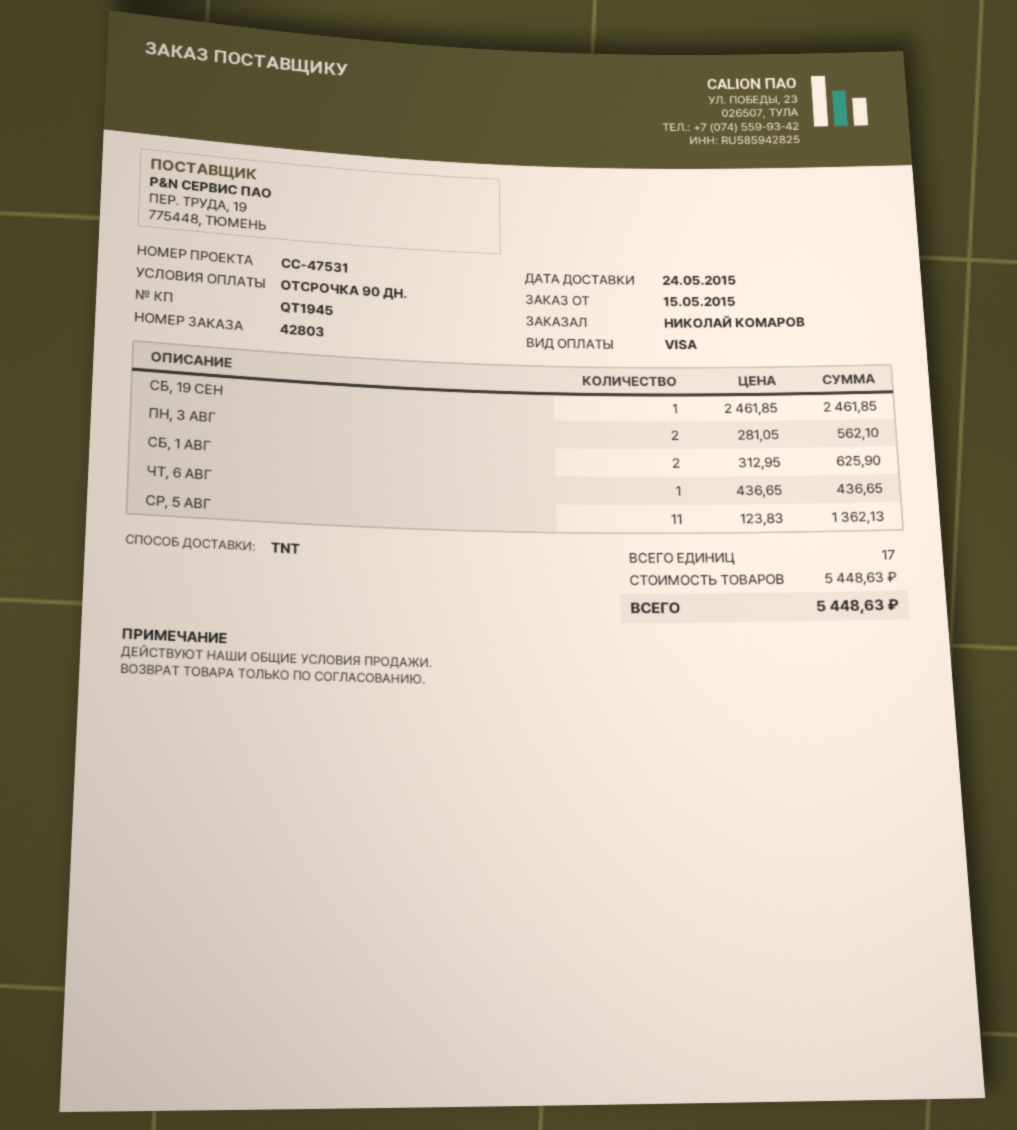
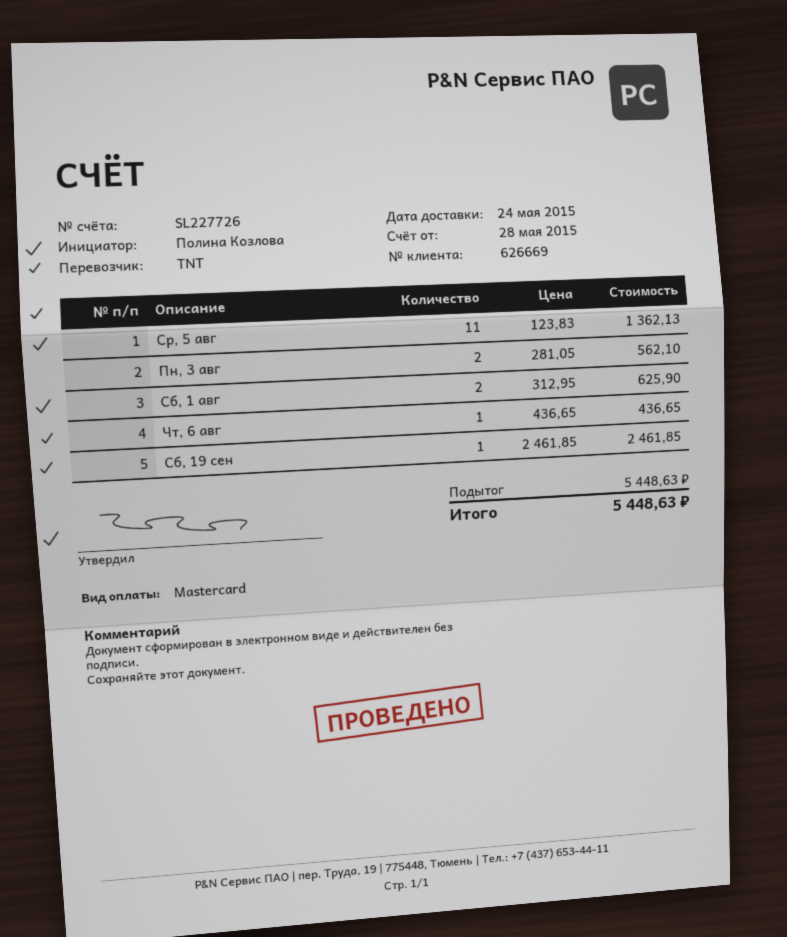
ordered by: НИКОЛАЙ КОМАРОВ -> Полина Козлова
payment method: Visa -> Mastercard

